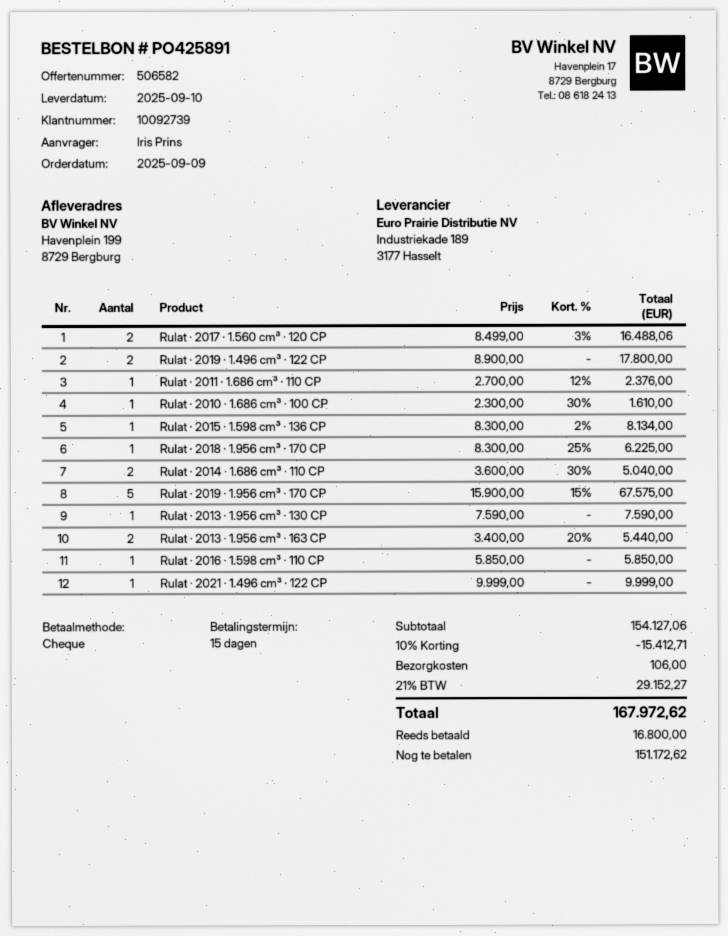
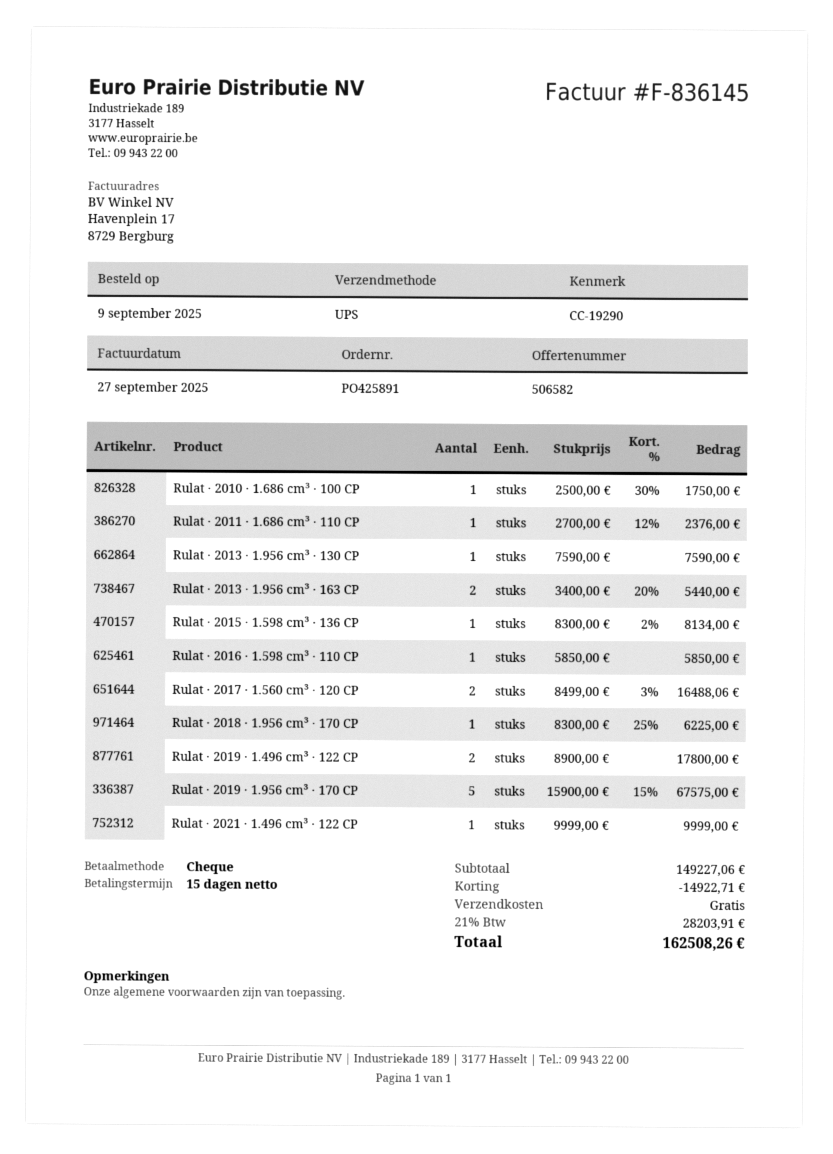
Rulat · 2010 · 1.686 cm³ · 100 CP: 1 x 2300.00 - 30% = 1610.00 -> 1 x 2500.00 - 30% = 1750.00
Rulat · 2014 · 1.686 cm³ · 110 CP: 2 x 3600.00 - 30% = 5040.00 -> none
subtotal: 154127.06 -> 149227.06
discount: 15412.71 -> 14922.71
shipping: 106.00 -> 0.00
tax: 21% = 29152.27 -> 21% = 28203.91
total: 167972.62 -> 162508.26

